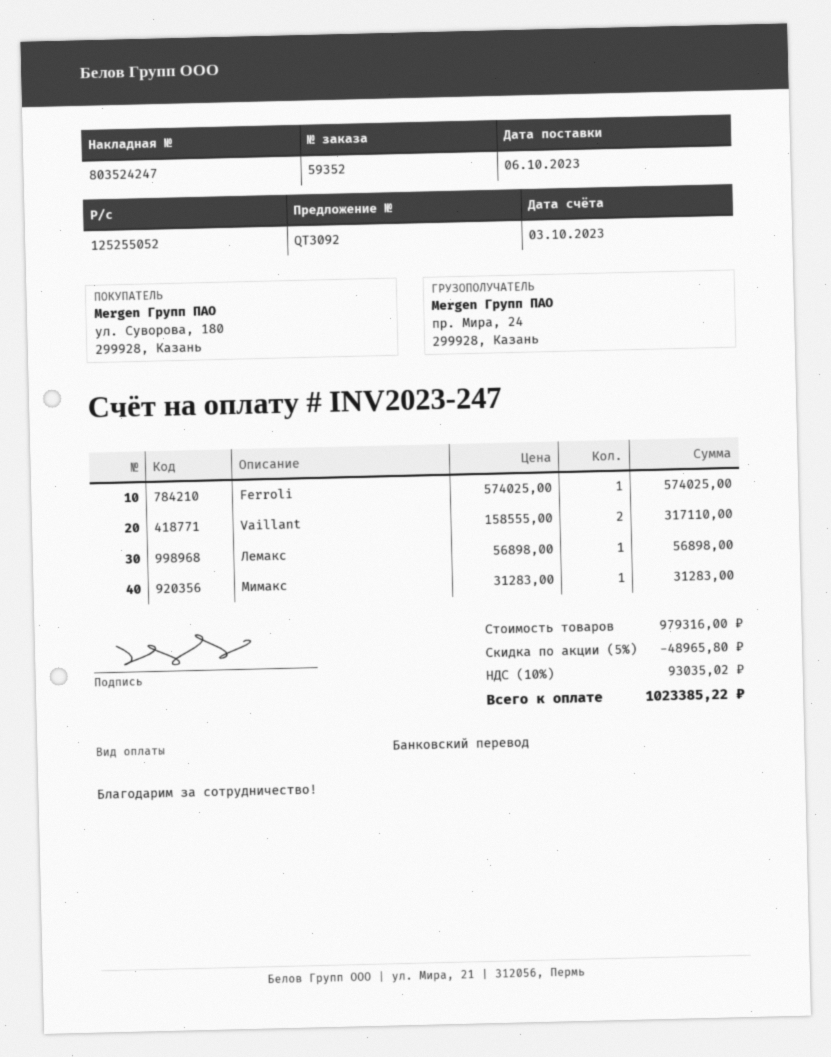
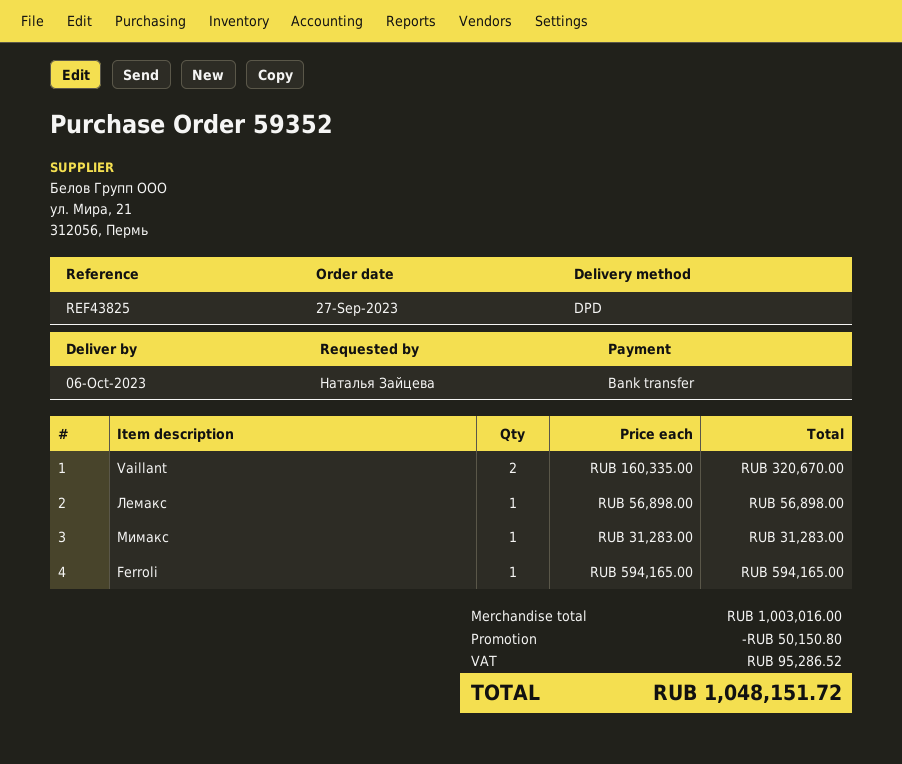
Ferroli: 1 x 574025.00 = 574025.00 -> 1 x 594165.00 = 594165.00
Vaillant: 2 x 158555.00 = 317110.00 -> 2 x 160335.00 = 320670.00
subtotal: 979316.00 -> 1003016.00
discount: 48965.80 -> 50150.80
tax: 93035.02 -> 95286.52
total: 1023385.22 -> 1048151.72

